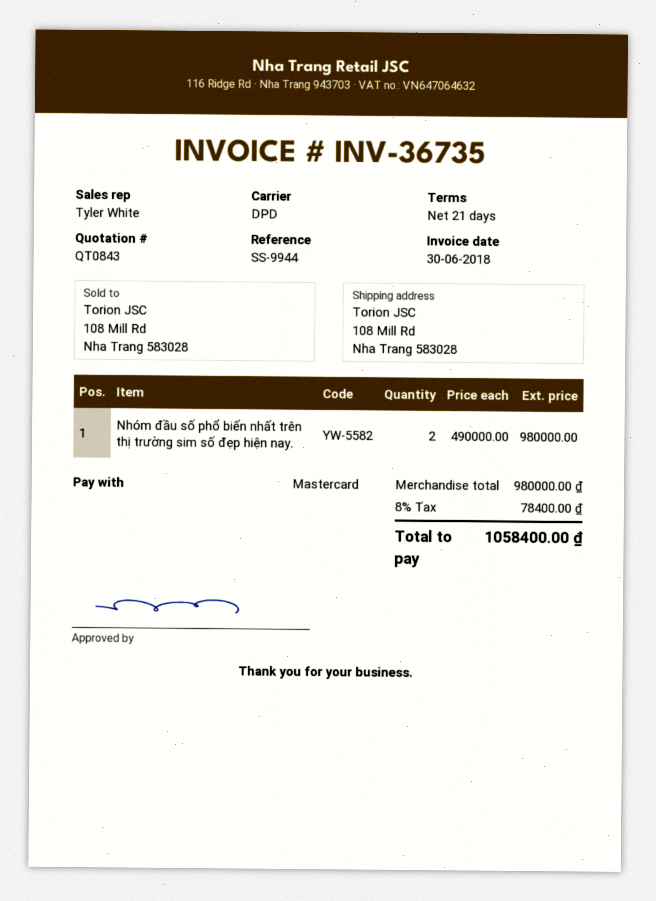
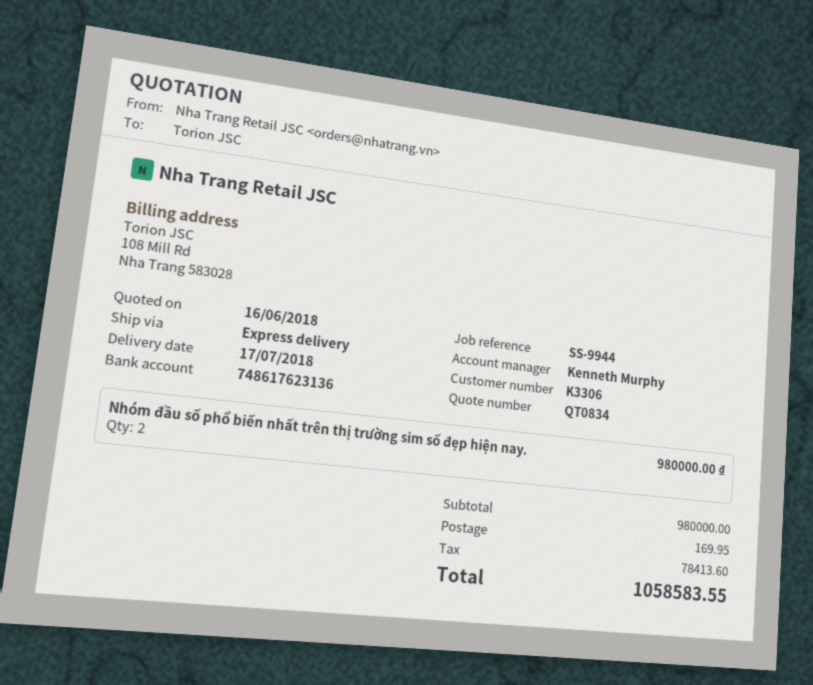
quote number: QT0843 -> QT0834
sales rep: Tyler White -> Kenneth Murphy
shipping method: DPD -> express
shipping: none -> 169.95
tax: 78400.00 -> 78413.60
total: 1058400.00 -> 1058583.55

